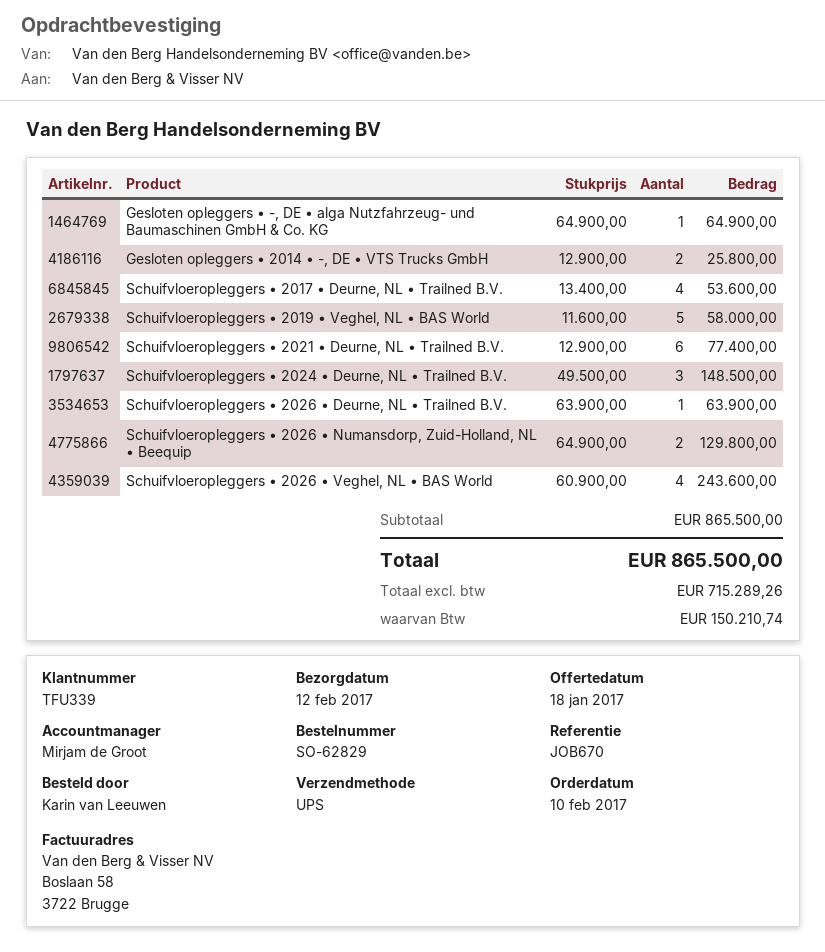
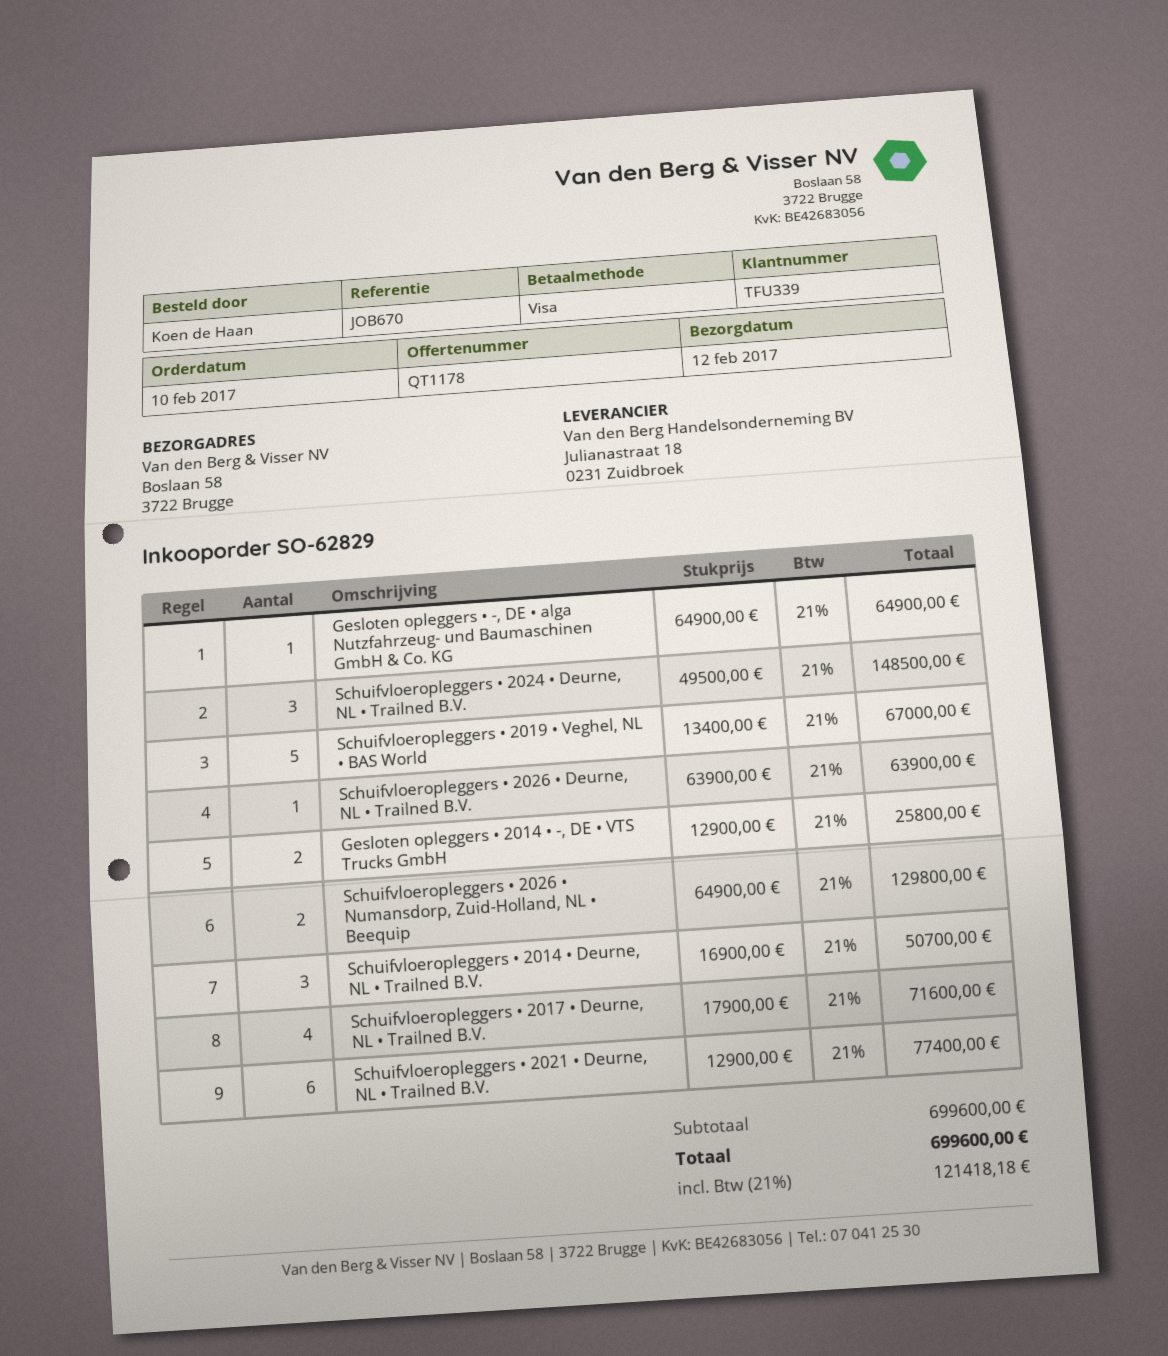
ordered by: Karin van Leeuwen -> Koen de Haan
Schuifvloeropleggers • 2017 • Deurne, NL • Trailned B.V.: 4 x 13400.00 = 53600.00 -> 4 x 17900.00 = 71600.00
Schuifvloeropleggers • 2019 • Veghel, NL • BAS World: 5 x 11600.00 = 58000.00 -> 5 x 13400.00 = 67000.00
Schuifvloeropleggers • 2026 • Veghel, NL • BAS World: 4 x 60900.00 = 243600.00 -> none
Schuifvloeropleggers • 2014 • Deurne, NL • Trailned B.V.: none -> 3 x 16900.00 = 50700.00
subtotal: 865500.00 -> 699600.00
tax: 150210.74 -> 121418.18
total: 865500.00 -> 699600.00

